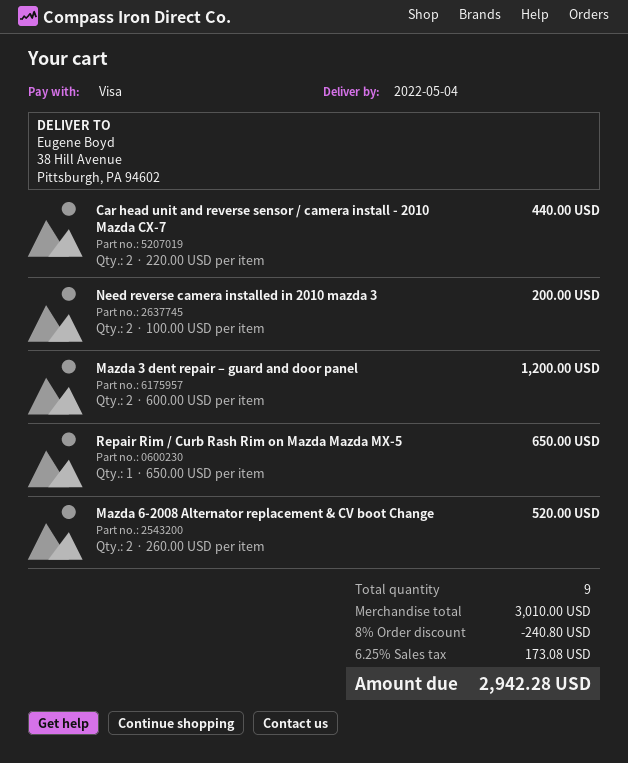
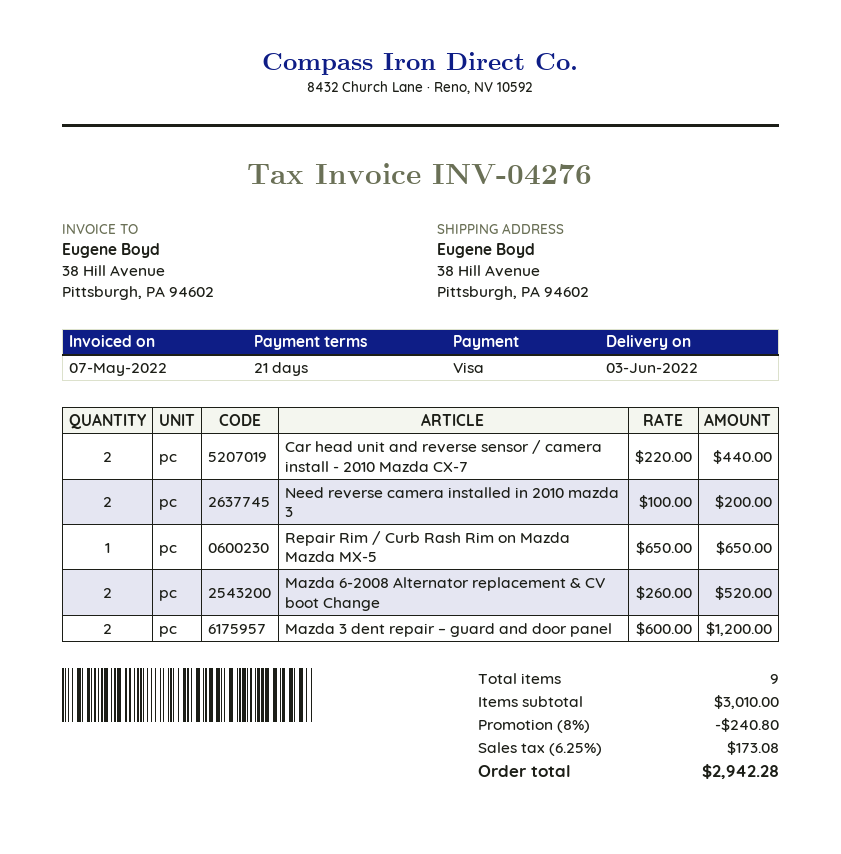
delivery date: 2022-05-04 -> 2022-06-03

